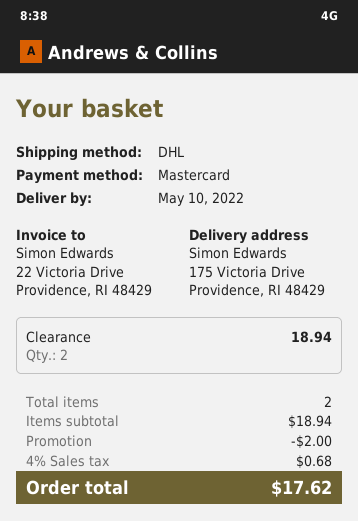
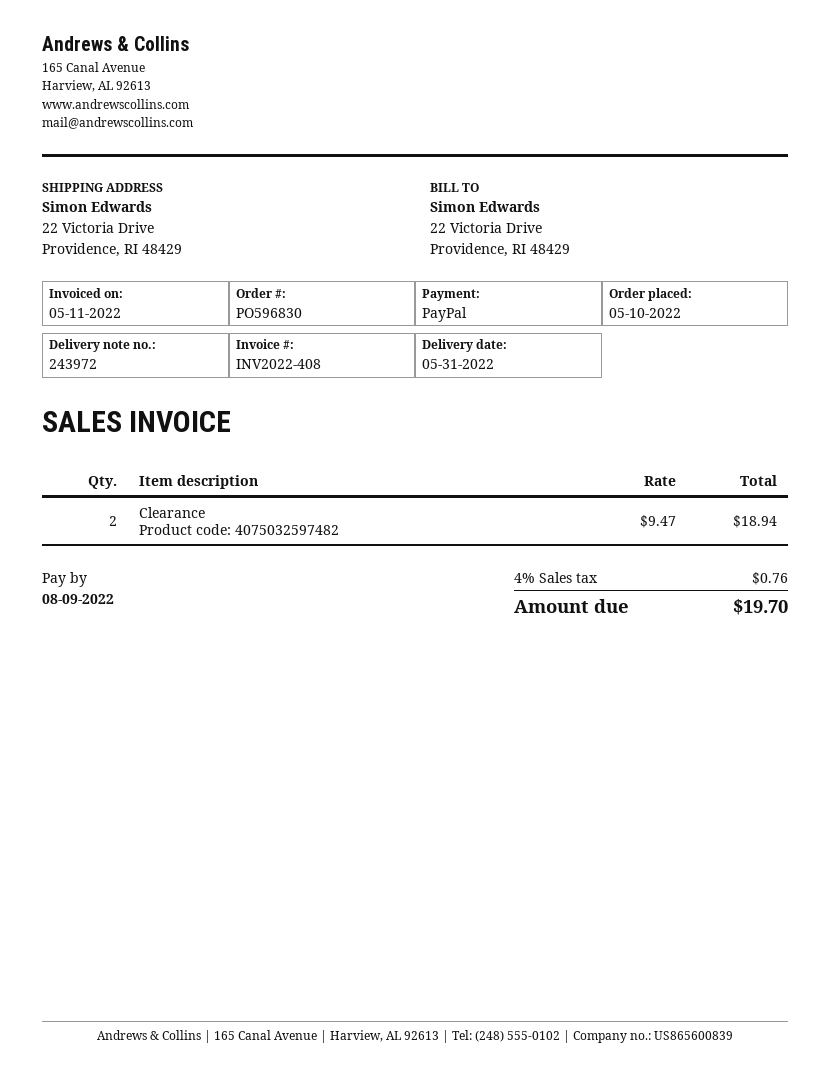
delivery date: 2022-05-10 -> 2022-05-31
payment method: Mastercard -> PayPal
ship to: 175 Victoria Drive, Providence, RI 48429 -> 22 Victoria Drive, Providence, RI 48429
discount: 2.00 -> none
tax: 4% = 0.68 -> 4% = 0.76
total: 17.62 -> 19.70

